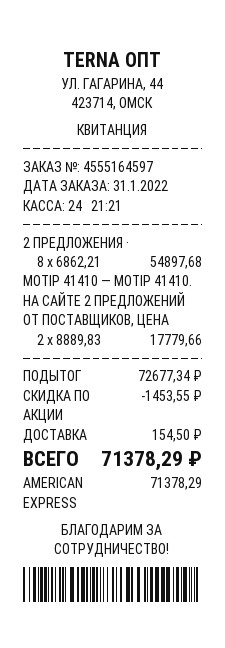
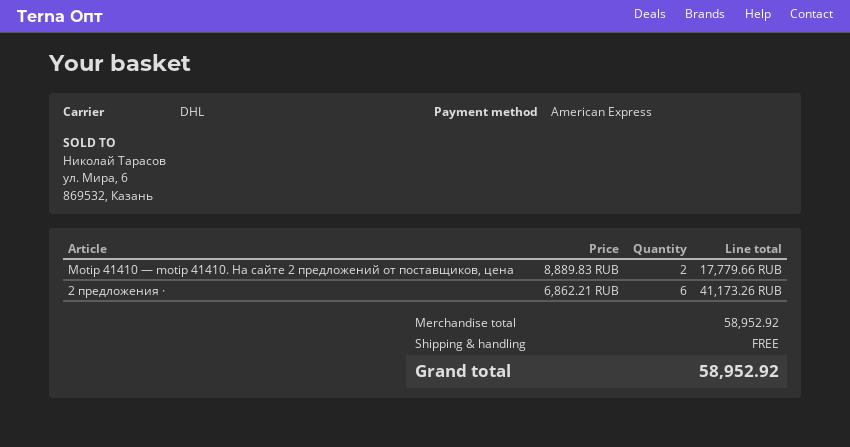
2 ПРЕДЛОЖЕНИЯ ·: 8 x 6862.21 = 54897.68 -> 6 x 6862.21 = 41173.26
subtotal: 72677.34 -> 58952.92
discount: 1453.55 -> none
shipping: 154.50 -> 0.00
total: 71378.29 -> 58952.92

